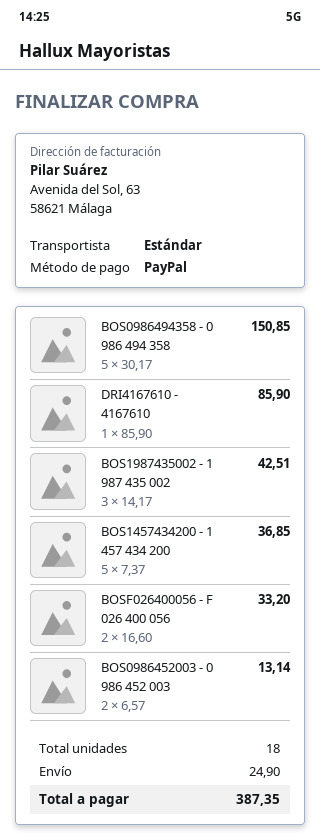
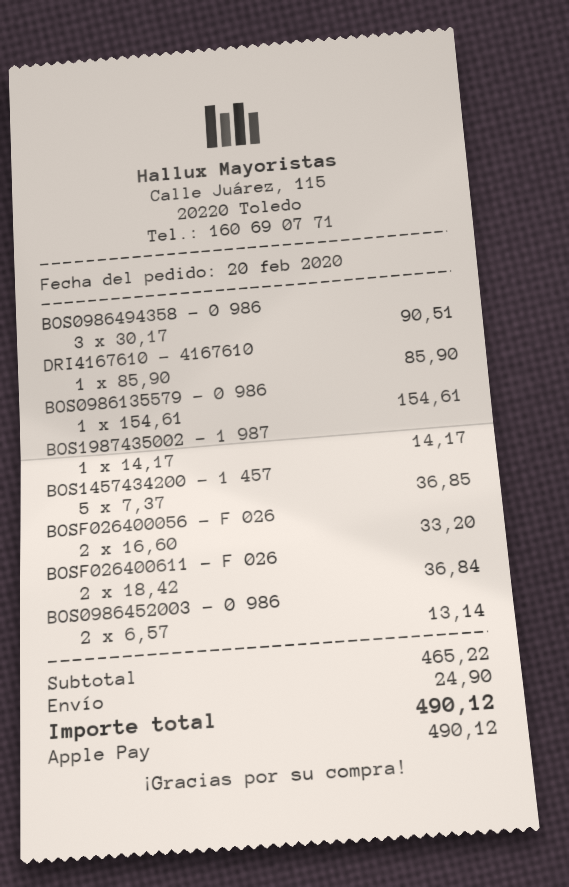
payment method: PayPal -> Apple Pay
BOS0986494358 - 0 986 494 358: 5 x 30.17 = 150.85 -> 3 x 30.17 = 90.51
BOS1987435002 - 1 987 435 002: 3 x 14.17 = 42.51 -> 1 x 14.17 = 14.17
BOS0986135579 - 0 986: none -> 1 x 154.61 = 154.61
BOSF026400611 - F 026: none -> 2 x 18.42 = 36.84
total: 387.35 -> 490.12

